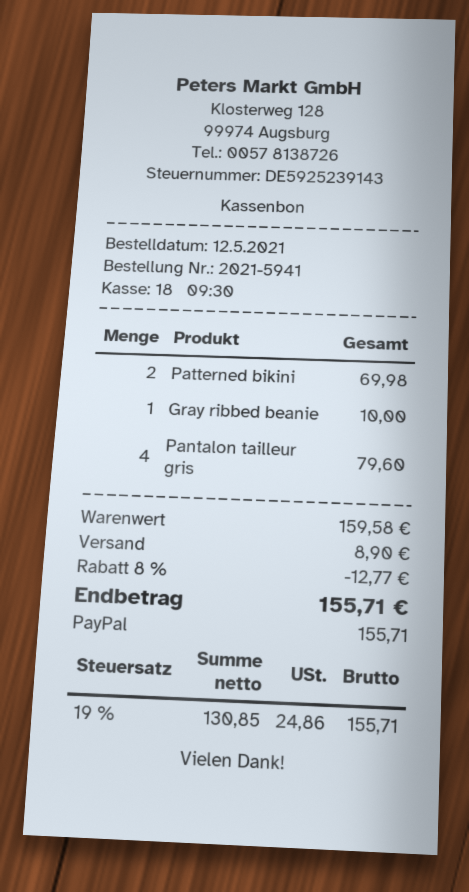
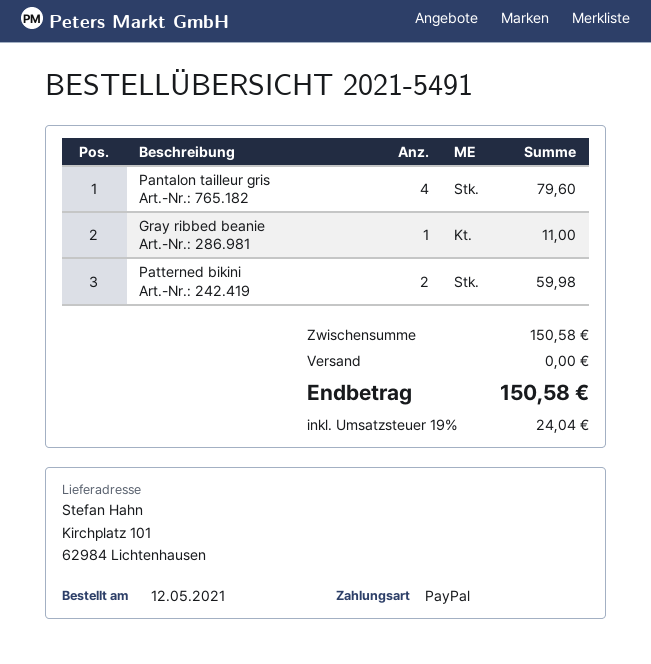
order number: 2021-5941 -> 2021-5491
Patterned bikini: 2 for 69.98 -> 2 for 59.98
Gray ribbed beanie: 1 for 10.00 -> 1 for 11.00
subtotal: 159.58 -> 150.58
discount: 8% = 12.77 -> none
shipping: 8.90 -> 0.00
tax: 19% = 24.86 -> 19% = 24.04
total: 155.71 -> 150.58

